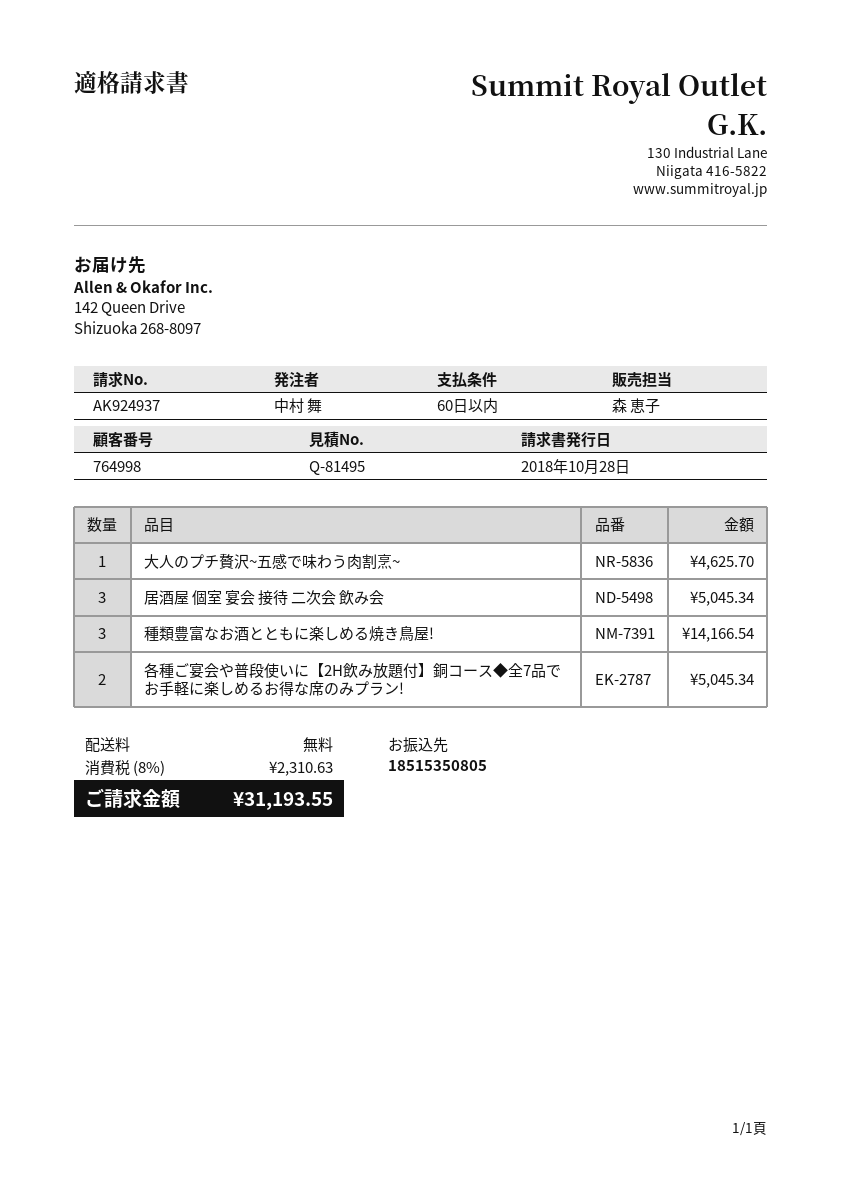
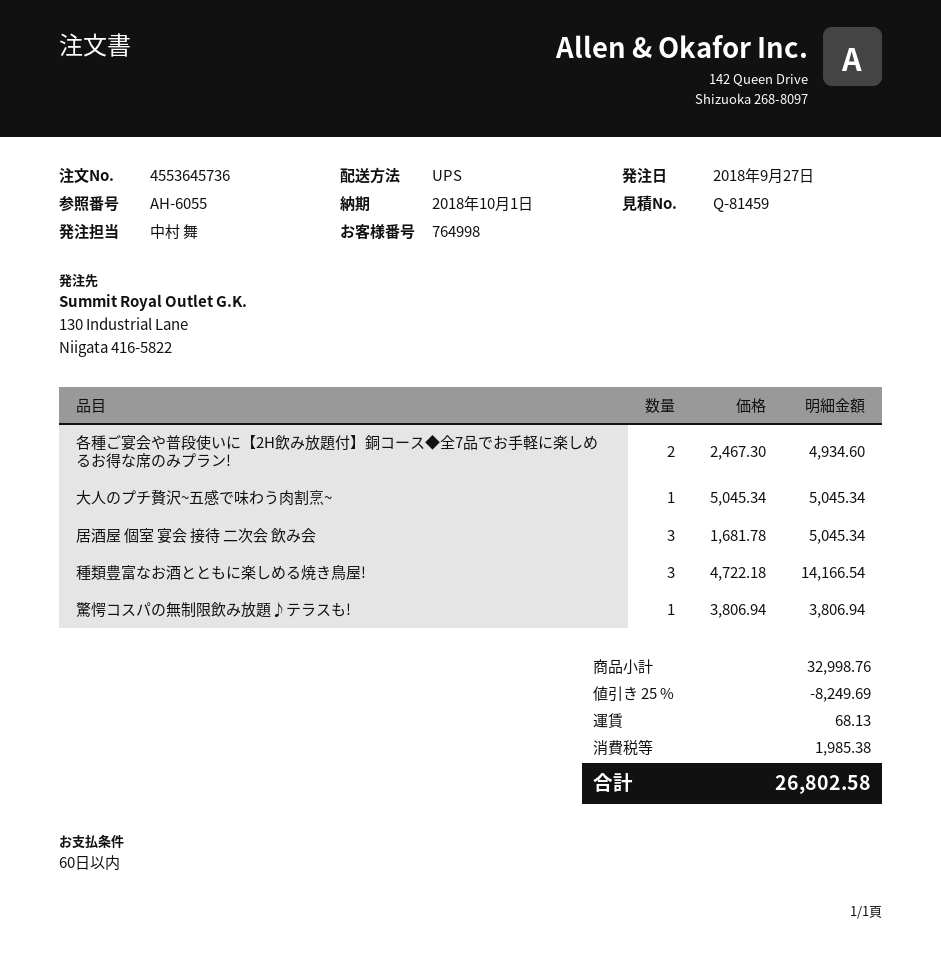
quote number: Q-81495 -> Q-81459
大人のプチ贅沢~五感で味わう肉割烹~: 1 for 4625.70 -> 1 for 5045.34
各種ご宴会や普段使いに【2H飲み放題付】銅コース◆全7品でお手軽に楽しめるお得な席のみプラン!: 2 for 5045.34 -> 2 for 4934.60
驚愕コスパの無制限飲み放題♪テラスも!: none -> 1 for 3806.94
discount: none -> 25% = 8249.69
shipping: 0.00 -> 68.13
tax: 2310.63 -> 1985.38
total: 31193.55 -> 26802.58

